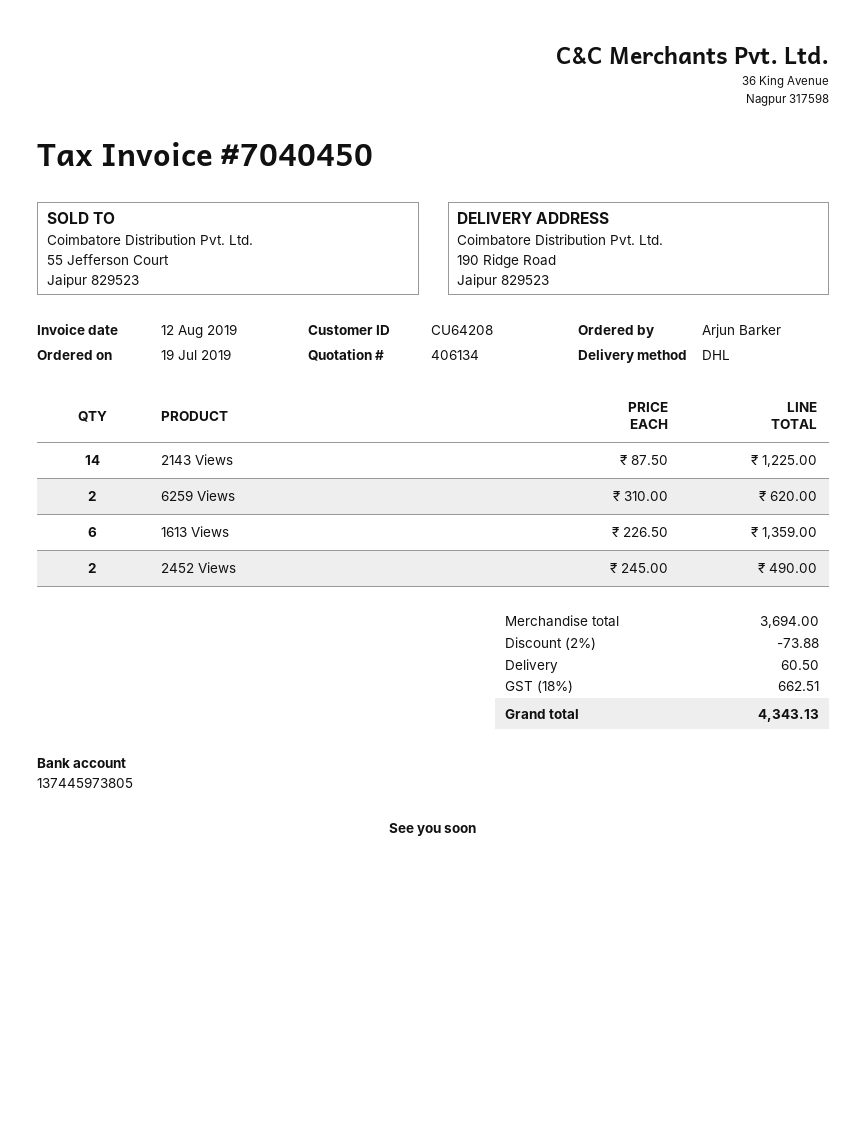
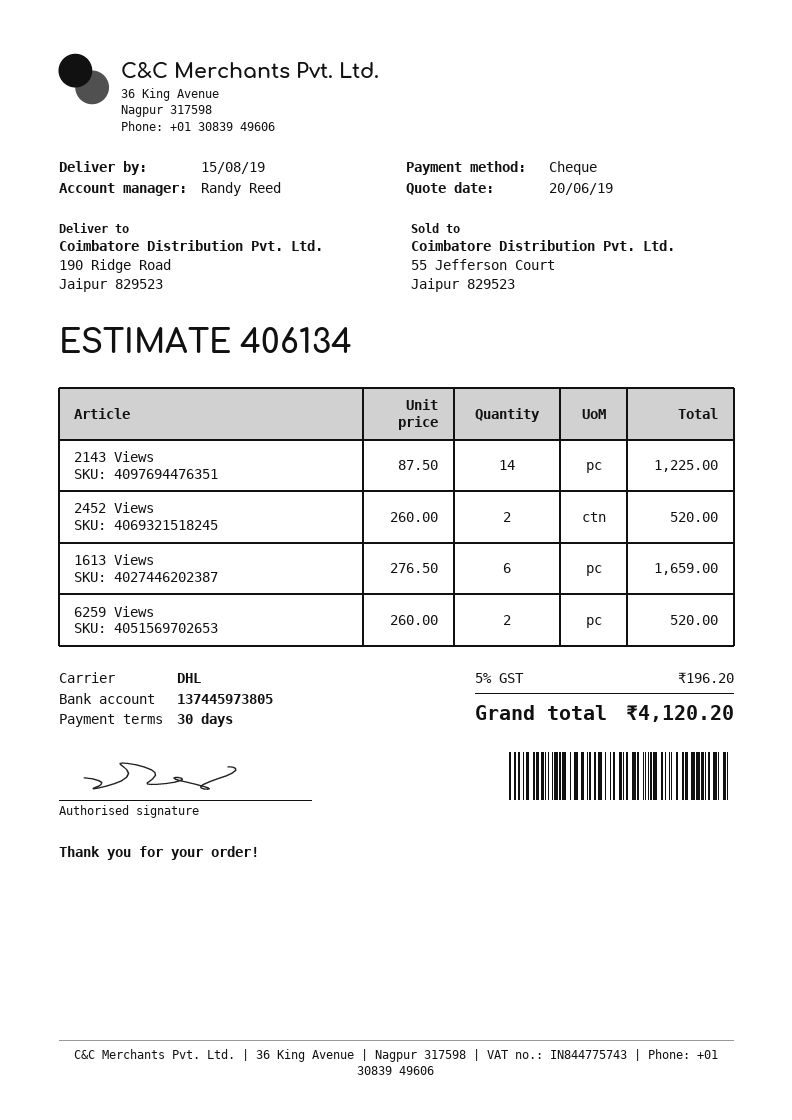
6259 Views: 2 x 310.00 = 620.00 -> 2 x 260.00 = 520.00
1613 Views: 6 x 226.50 = 1359.00 -> 6 x 276.50 = 1659.00
2452 Views: 2 x 245.00 = 490.00 -> 2 x 260.00 = 520.00
discount: 2% = 73.88 -> none
shipping: 60.50 -> none
tax: 18% = 662.51 -> 5% = 196.20
total: 4343.13 -> 4120.20

